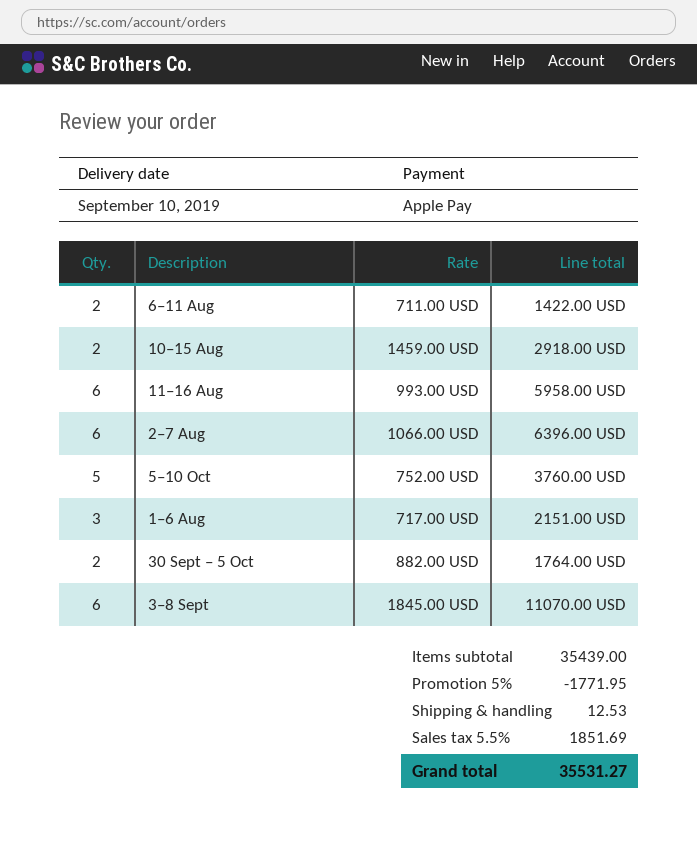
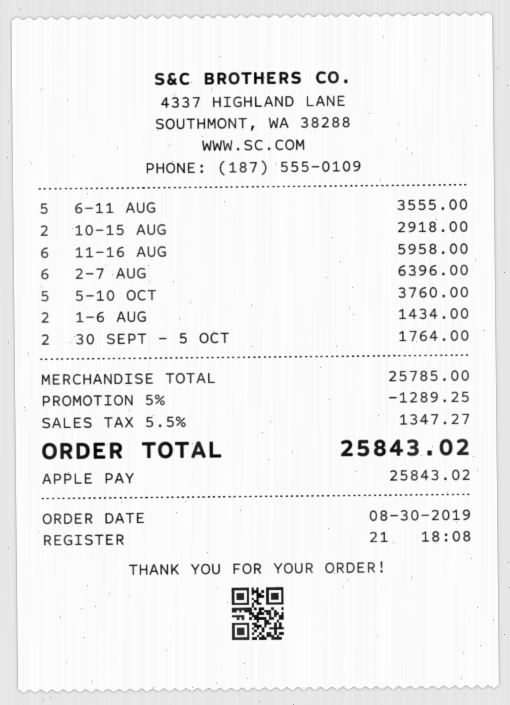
6–11 Aug: 2 for 1422.00 -> 5 for 3555.00
1–6 Aug: 3 for 2151.00 -> 2 for 1434.00
3–8 Sept: 6 for 11070.00 -> none
subtotal: 35439.00 -> 25785.00
discount: 5% = 1771.95 -> 5% = 1289.25
shipping: 12.53 -> none
tax: 5.5% = 1851.69 -> 5.5% = 1347.27
total: 35531.27 -> 25843.02

